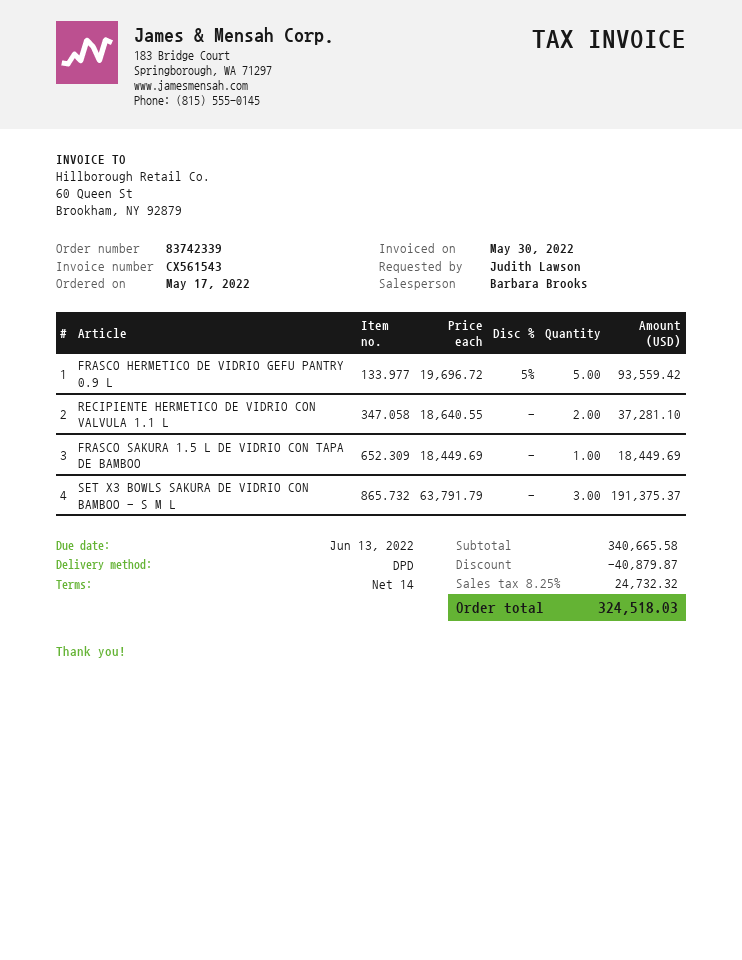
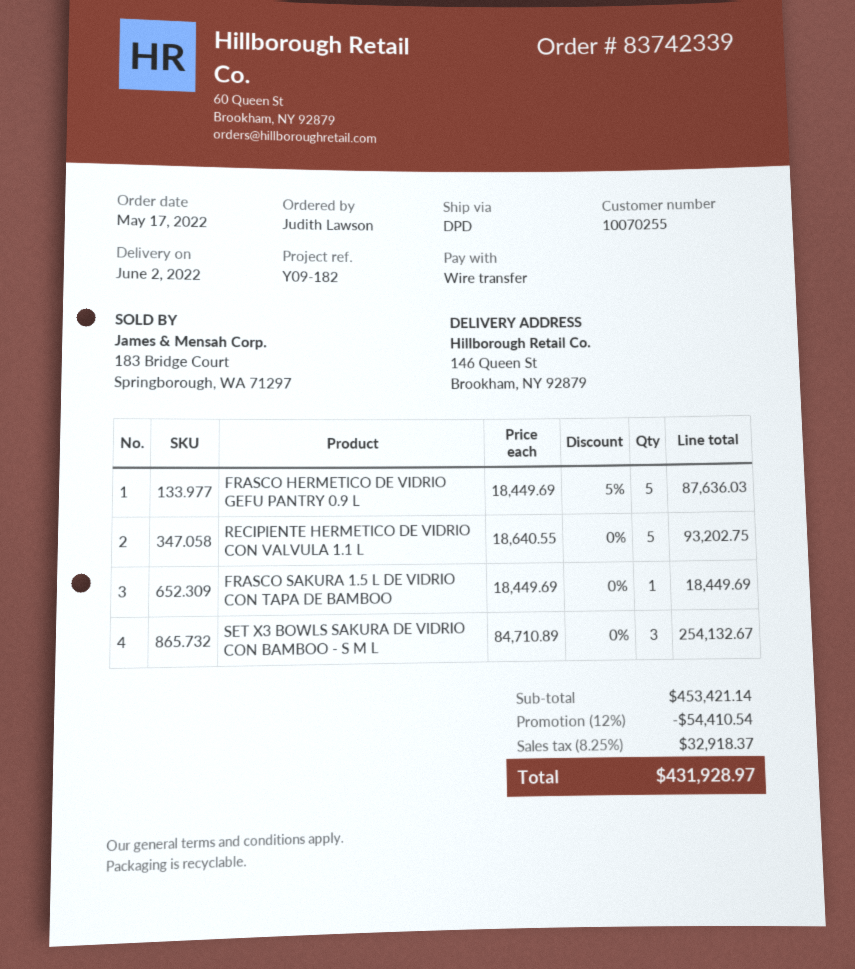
FRASCO HERMETICO DE VIDRIO GEFU PANTRY 0.9 L: 5 x 19696.72 - 5% = 93559.42 -> 5 x 18449.69 - 5% = 87636.03
RECIPIENTE HERMETICO DE VIDRIO CON VALVULA 1.1 L: 2 x 18640.55 = 37281.10 -> 5 x 18640.55 = 93202.75
SET X3 BOWLS SAKURA DE VIDRIO CON BAMBOO - S M L: 3 x 63791.79 = 191375.37 -> 3 x 84710.89 = 254132.67
subtotal: 340665.58 -> 453421.14
discount: 40879.87 -> 54410.54
tax: 8.25% = 24732.32 -> 8.25% = 32918.37
total: 324518.03 -> 431928.97

